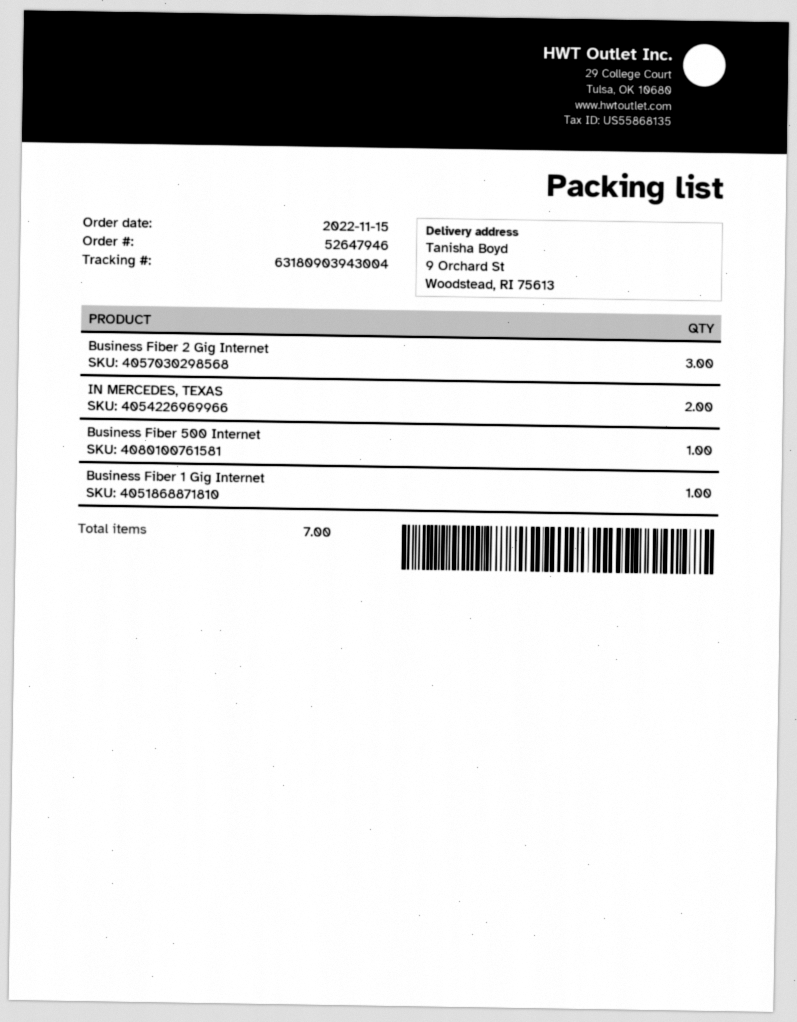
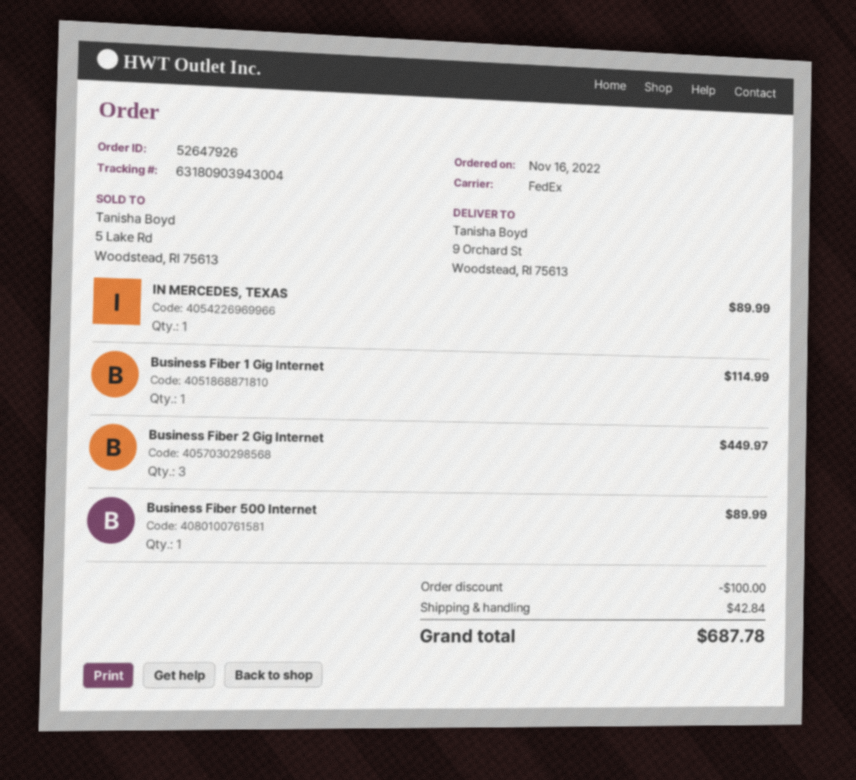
order number: 52647946 -> 52647926
order date: 2022-11-15 -> 2022-11-16
IN MERCEDES, TEXAS: 2 -> 1

